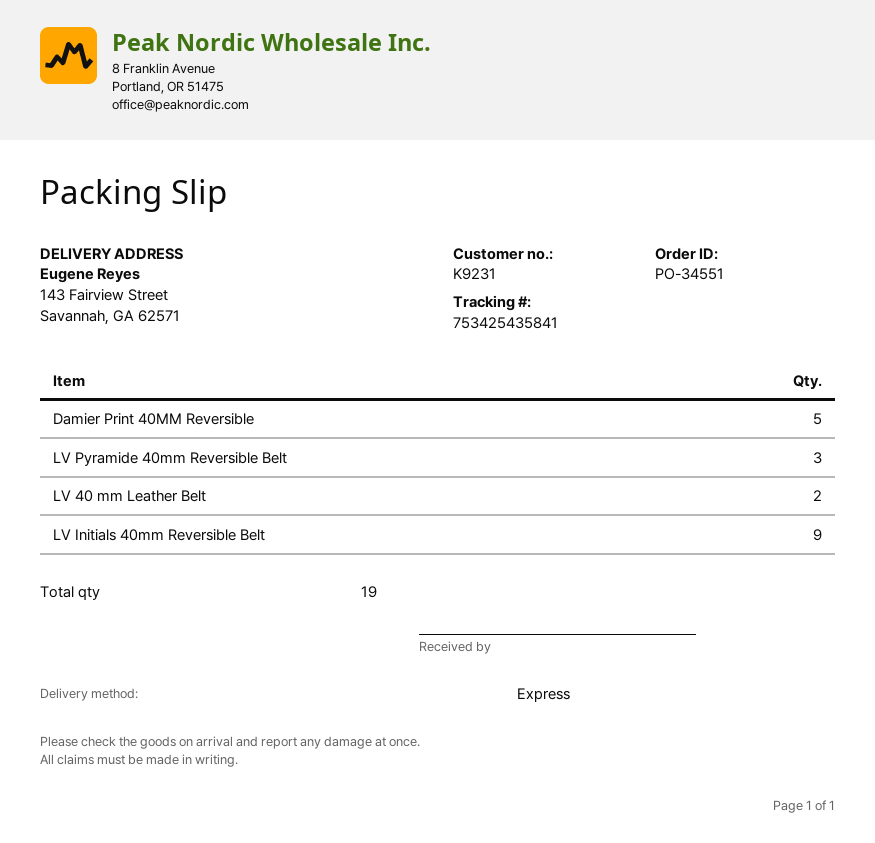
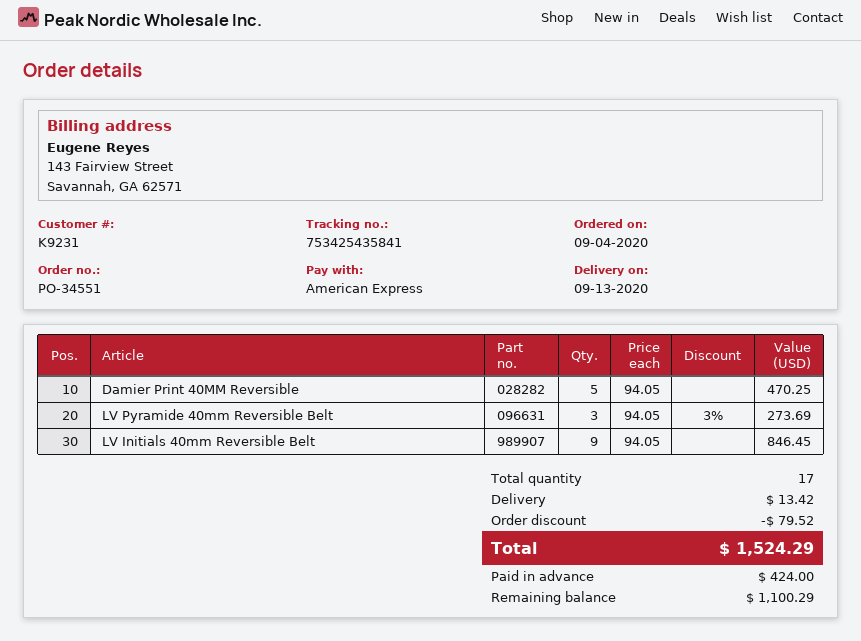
LV 40 mm Leather Belt: 2 -> none
total quantity: 19 -> 17

